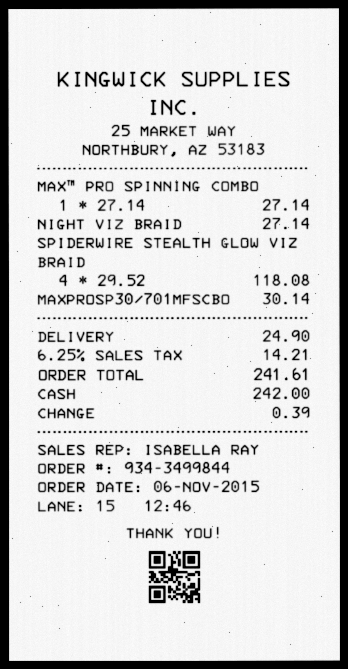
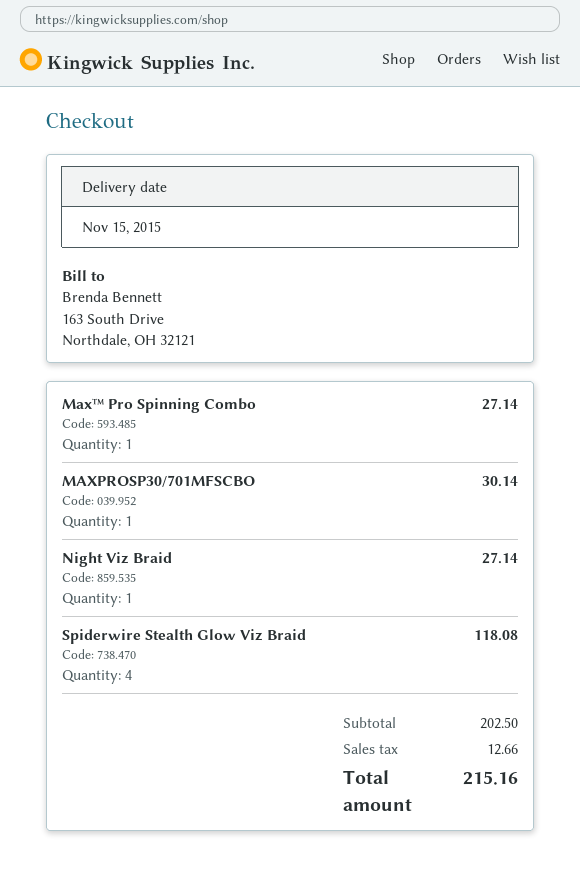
shipping: 24.90 -> none
tax: 14.21 -> 12.66
total: 241.61 -> 215.16

